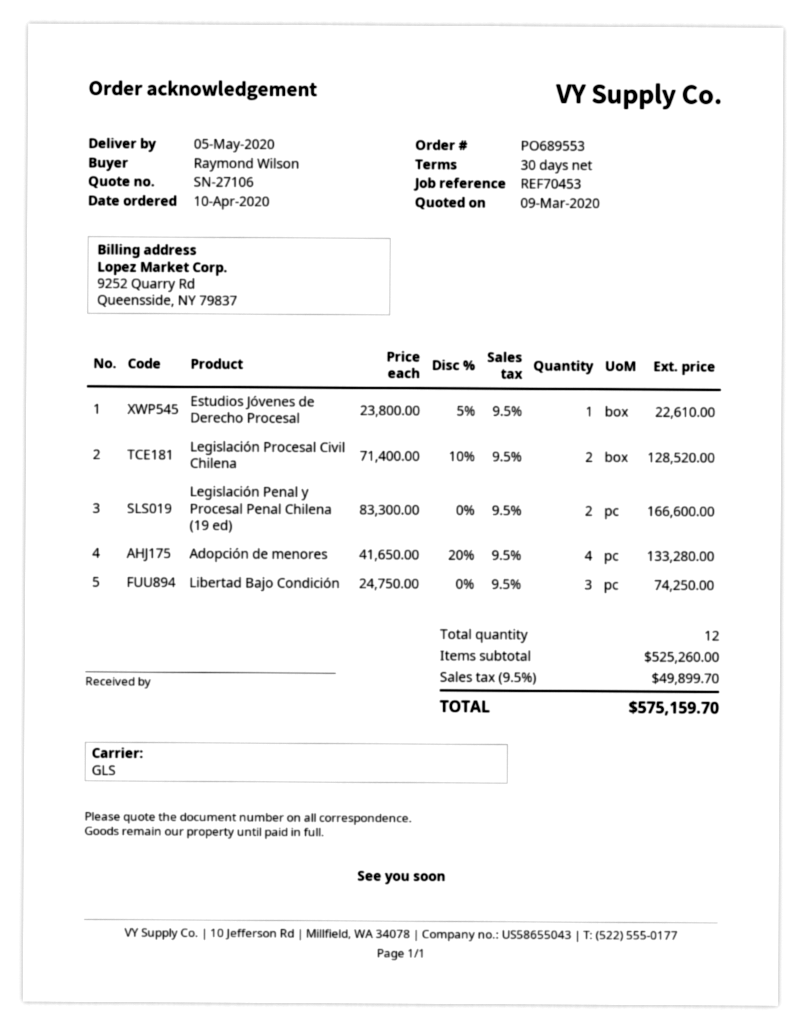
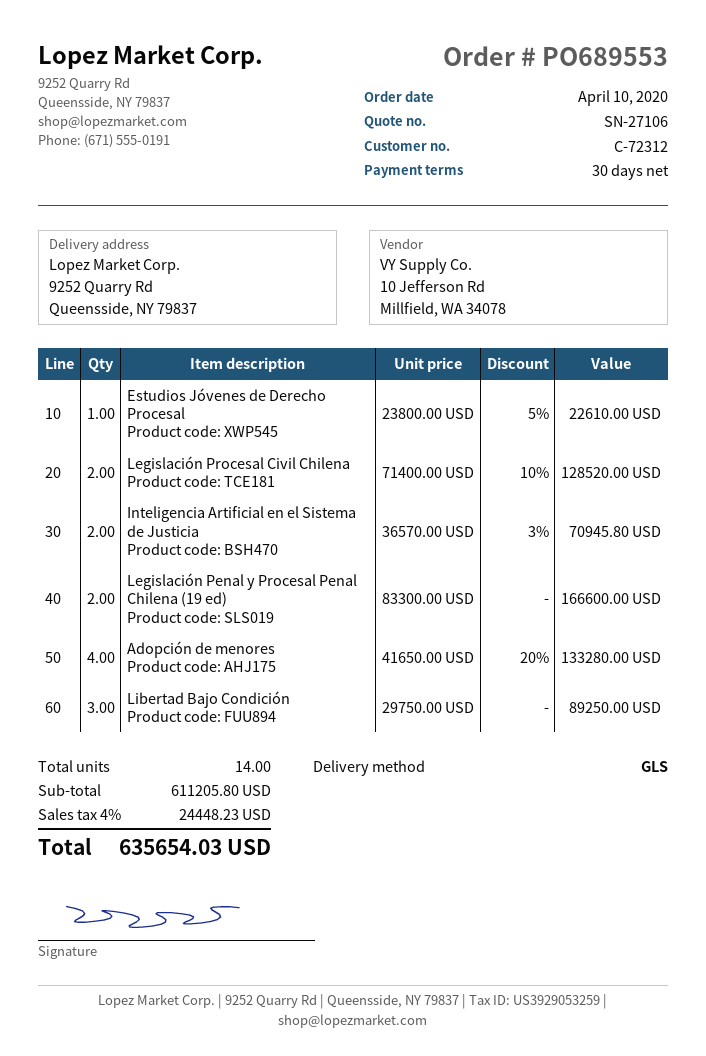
Libertad Bajo Condición: 3 x 24750.00 = 74250.00 -> 3 x 29750.00 = 89250.00
Inteligencia Artificial en el Sistema de Justicia: none -> 2 x 36570.00 - 3% = 70945.80
total quantity: 12 -> 14
subtotal: 525260.00 -> 611205.80
tax: 9.5% = 49899.70 -> 4% = 24448.23
total: 575159.70 -> 635654.03

